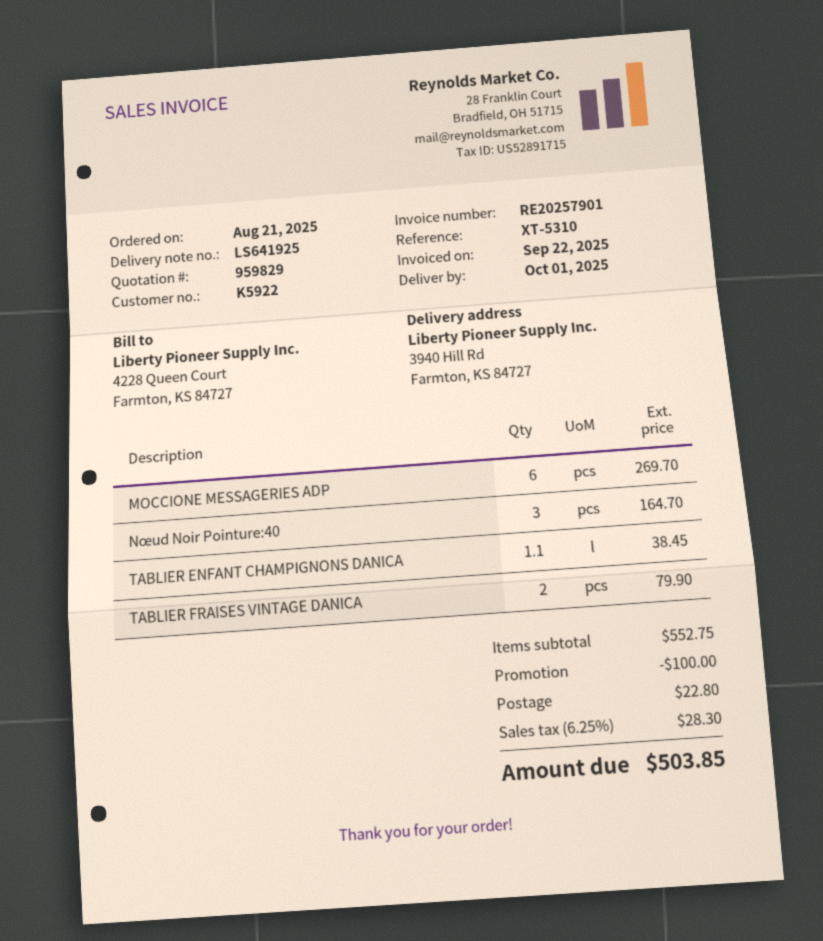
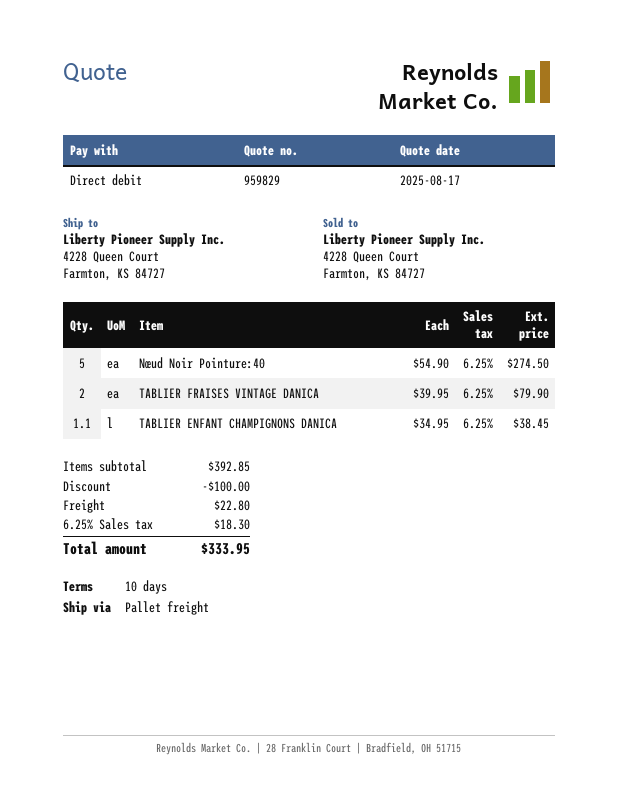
ship to: 3940 Hill Rd, Farmton, KS 84727 -> 4228 Queen Court, Farmton, KS 84727
MOCCIONE MESSAGERIES ADP: 6 for 269.70 -> none
Nœud Noir Pointure:40: 3 for 164.70 -> 5 for 274.50
subtotal: 552.75 -> 392.85
tax: 6.25% = 28.30 -> 6.25% = 18.30
total: 503.85 -> 333.95

